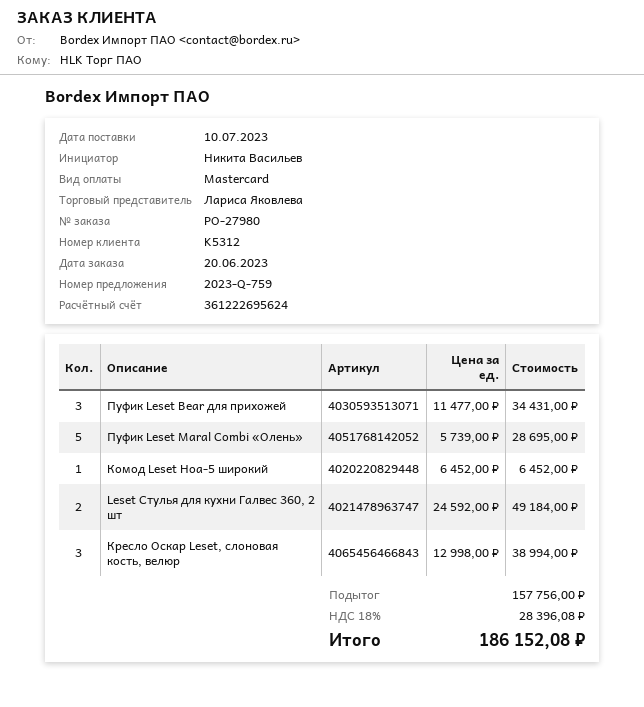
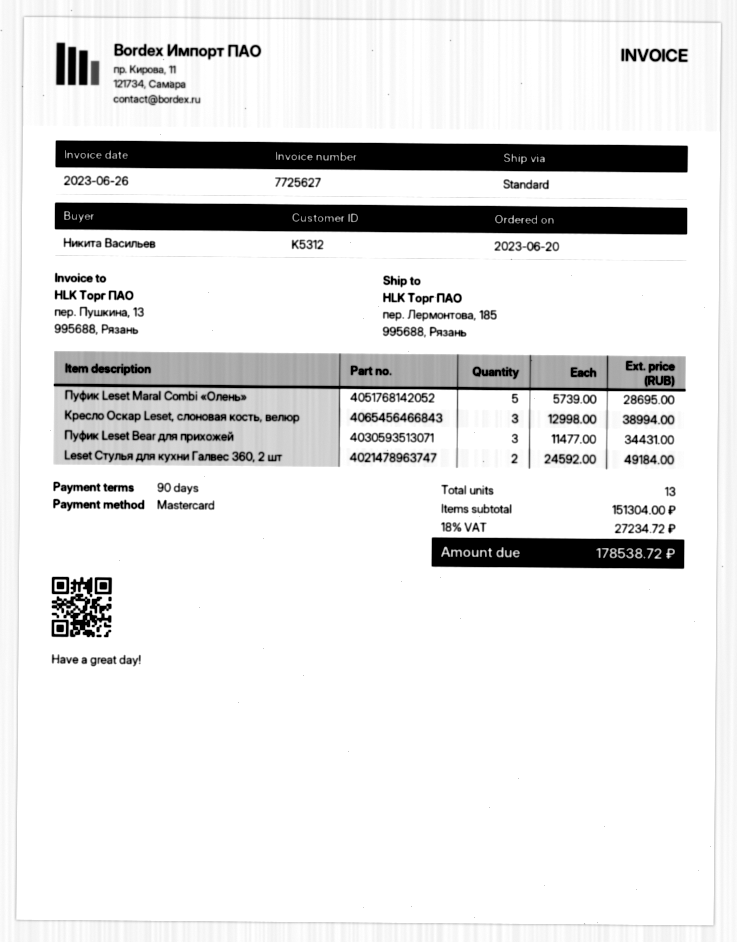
Комод Leset Ноа-5 широкий: 1 x 6452.00 = 6452.00 -> none
subtotal: 157756.00 -> 151304.00
tax: 18% = 28396.08 -> 18% = 27234.72
total: 186152.08 -> 178538.72

